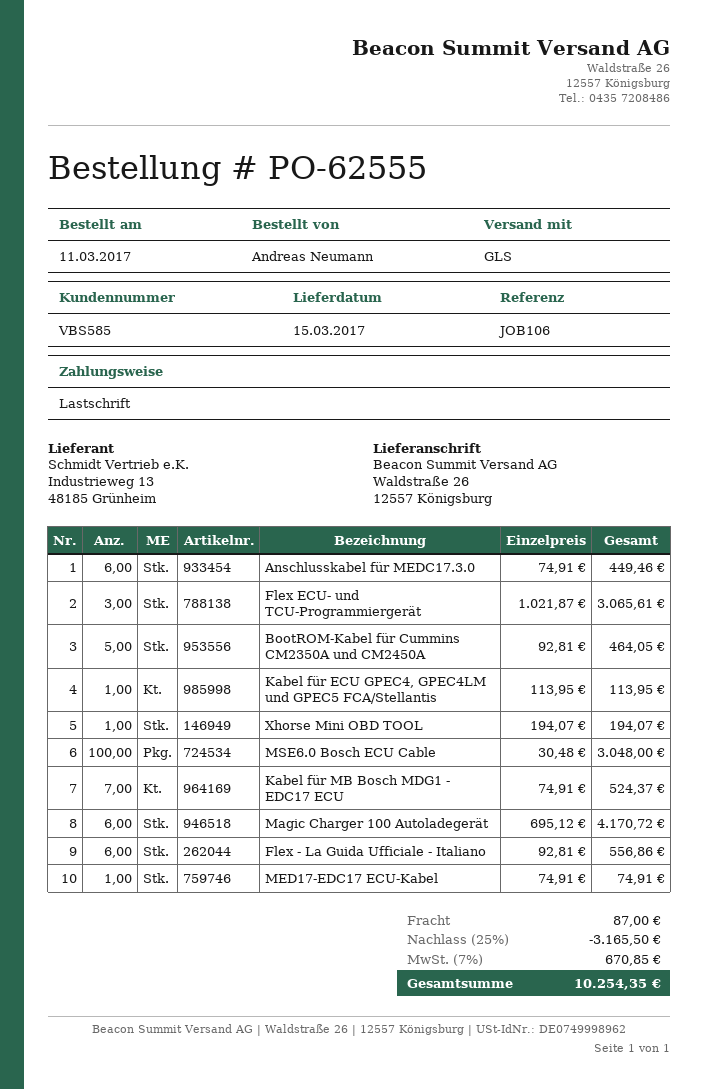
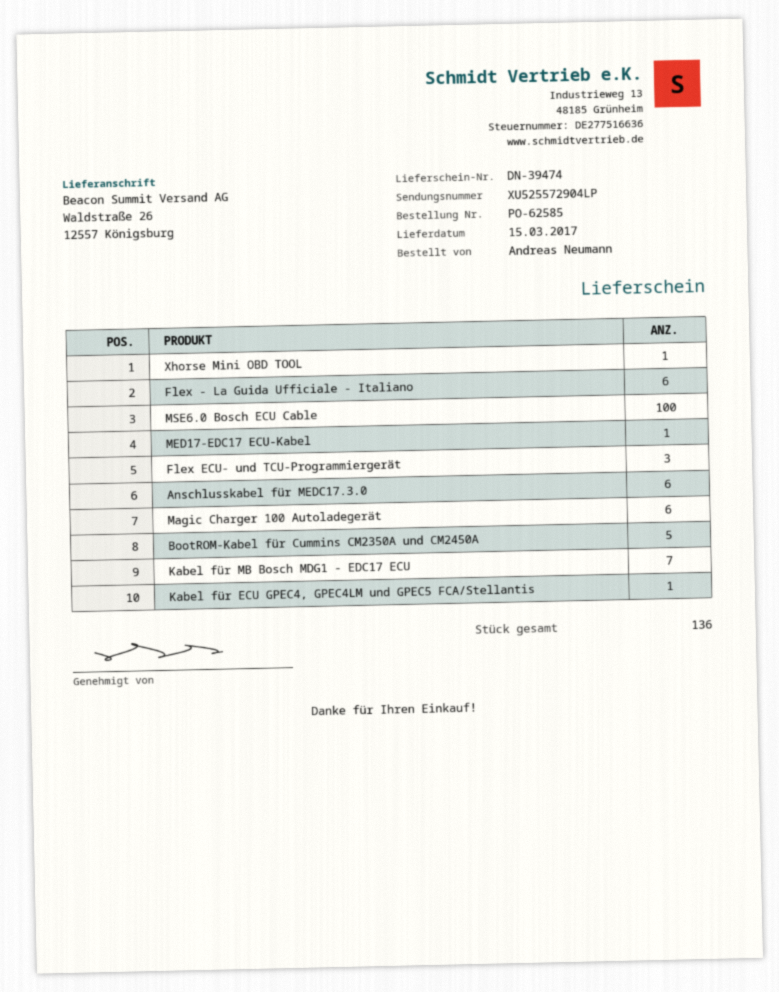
order number: PO-62555 -> PO-62585

